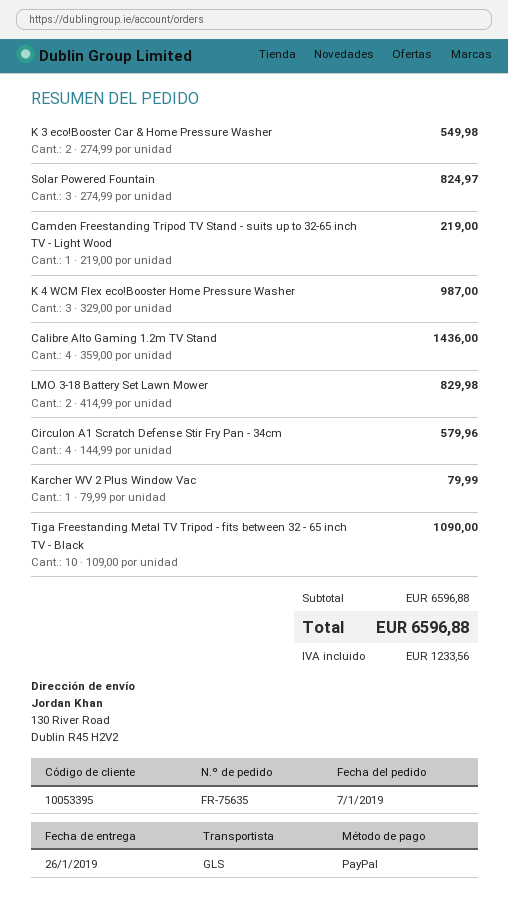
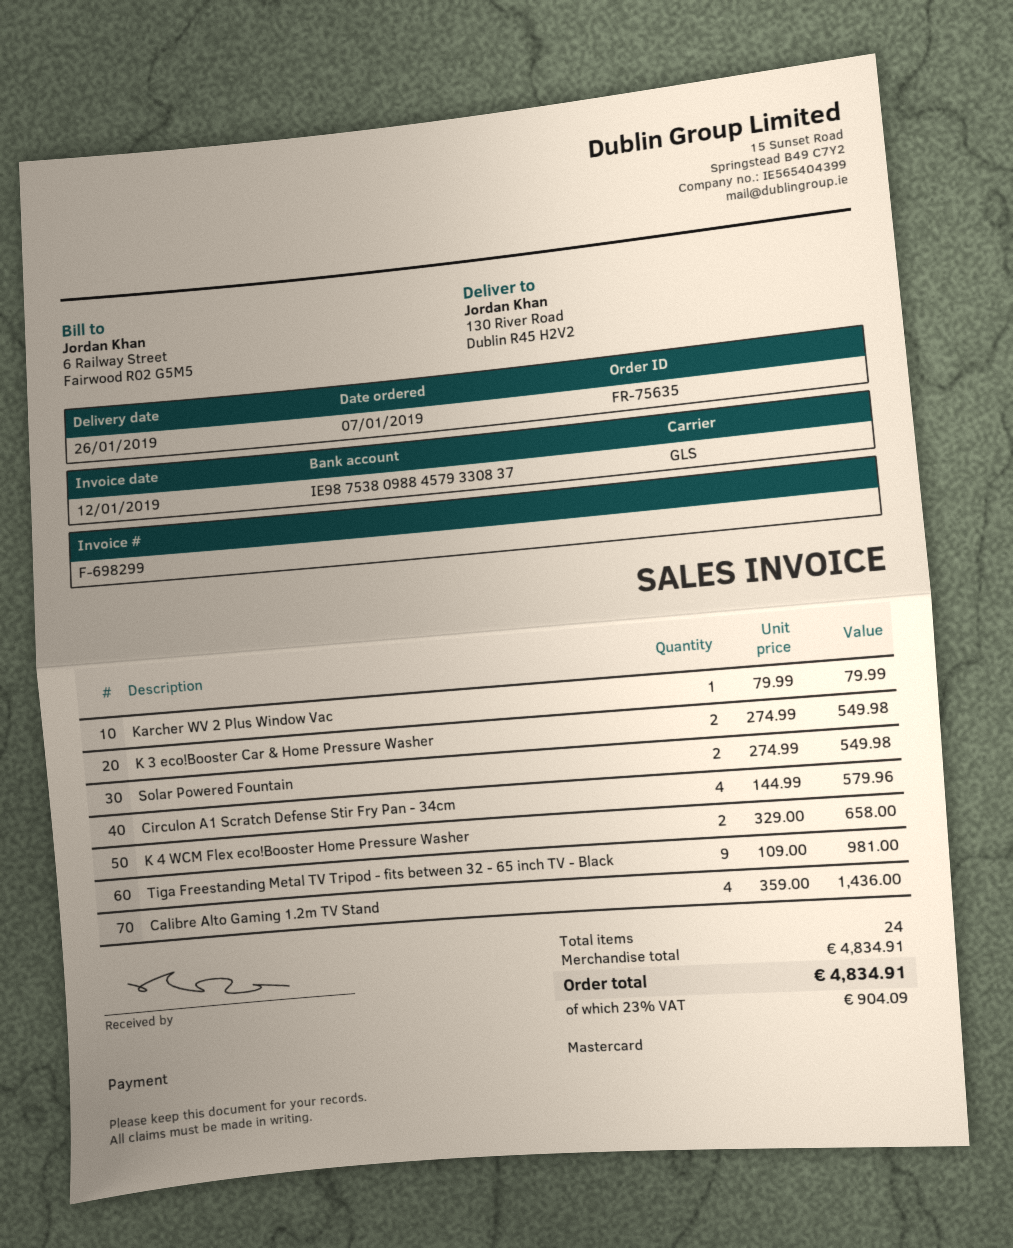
payment method: PayPal -> Mastercard
Solar Powered Fountain: 3 x 274.99 = 824.97 -> 2 x 274.99 = 549.98
Camden Freestanding Tripod TV Stand - suits up to 32-65 inch TV - Light Wood: 1 x 219.00 = 219.00 -> none
K 4 WCM Flex eco!Booster Home Pressure Washer: 3 x 329.00 = 987.00 -> 2 x 329.00 = 658.00
LMO 3-18 Battery Set Lawn Mower: 2 x 414.99 = 829.98 -> none
Tiga Freestanding Metal TV Tripod - fits between 32 - 65 inch TV - Black: 10 x 109.00 = 1090.00 -> 9 x 109.00 = 981.00
subtotal: 6596.88 -> 4834.91
tax: 1233.56 -> 904.09
total: 6596.88 -> 4834.91

